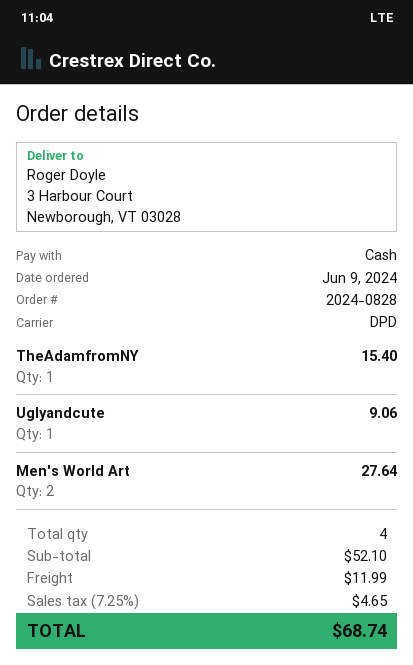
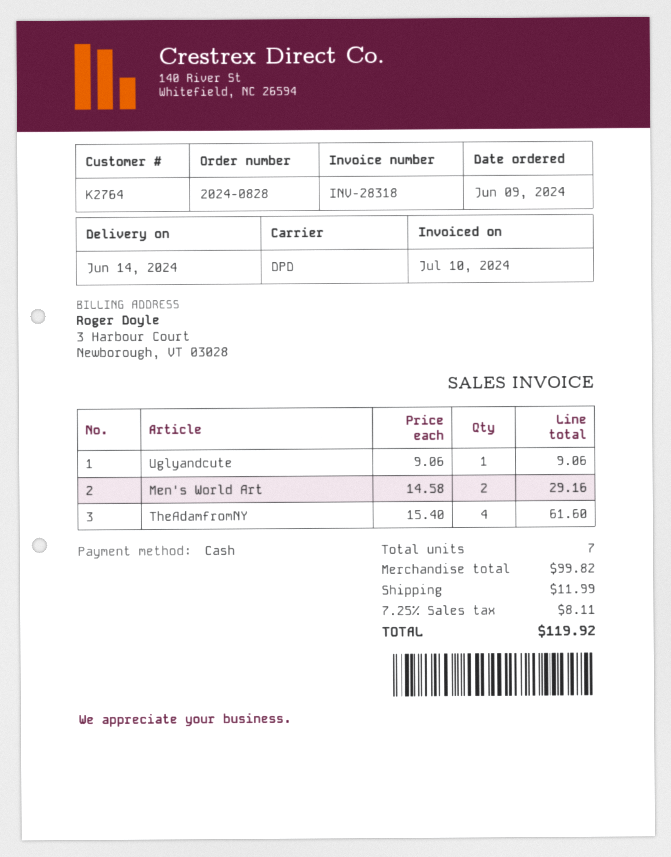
TheAdamfromNY: 1 for 15.40 -> 4 for 61.60
Men's World Art: 2 for 27.64 -> 2 for 29.16
total quantity: 4 -> 7
subtotal: 52.10 -> 99.82
tax: 7.25% = 4.65 -> 7.25% = 8.11
total: 68.74 -> 119.92

